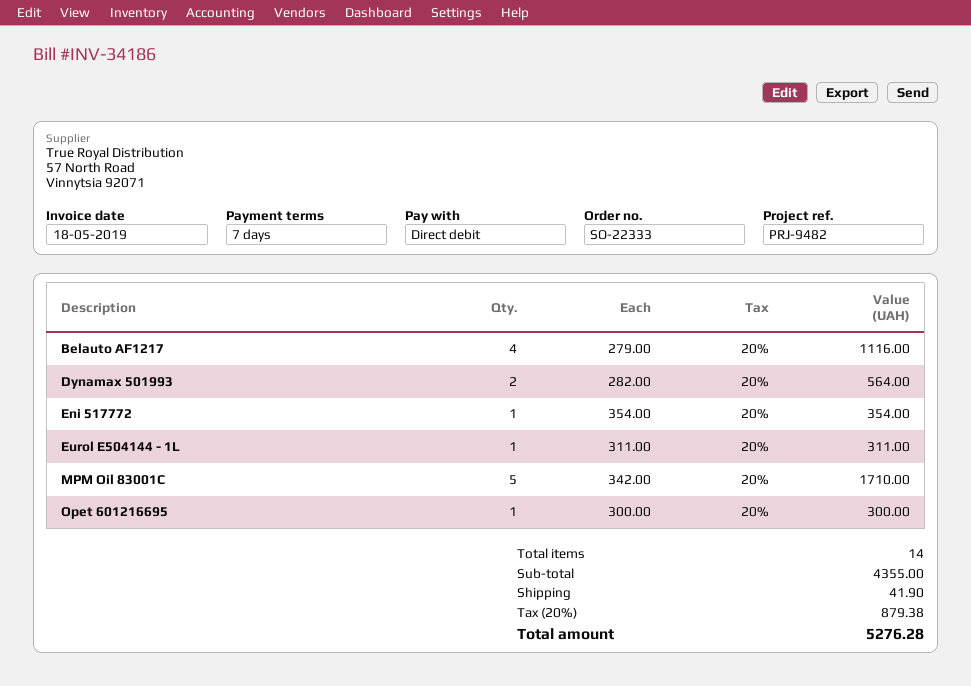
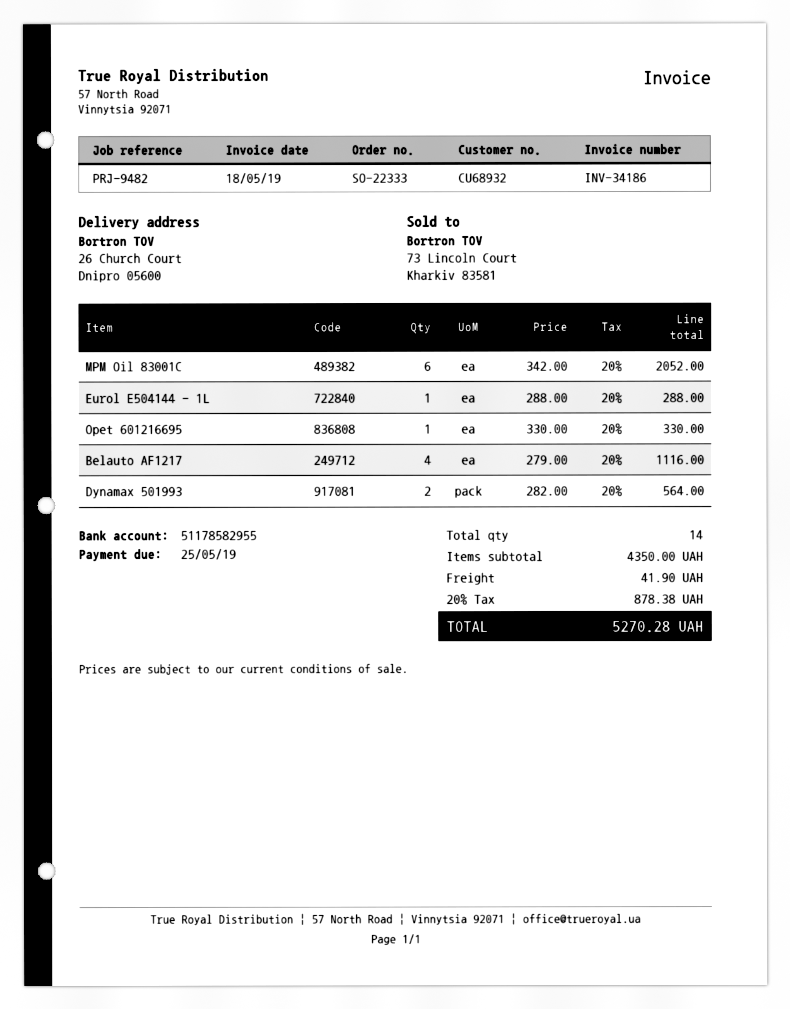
Eni 517772: 1 x 354.00 = 354.00 -> none
Eurol E504144 - 1L: 1 x 311.00 = 311.00 -> 1 x 288.00 = 288.00
MPM Oil 83001C: 5 x 342.00 = 1710.00 -> 6 x 342.00 = 2052.00
Opet 601216695: 1 x 300.00 = 300.00 -> 1 x 330.00 = 330.00
subtotal: 4355.00 -> 4350.00
tax: 20% = 879.38 -> 20% = 878.38
total: 5276.28 -> 5270.28

